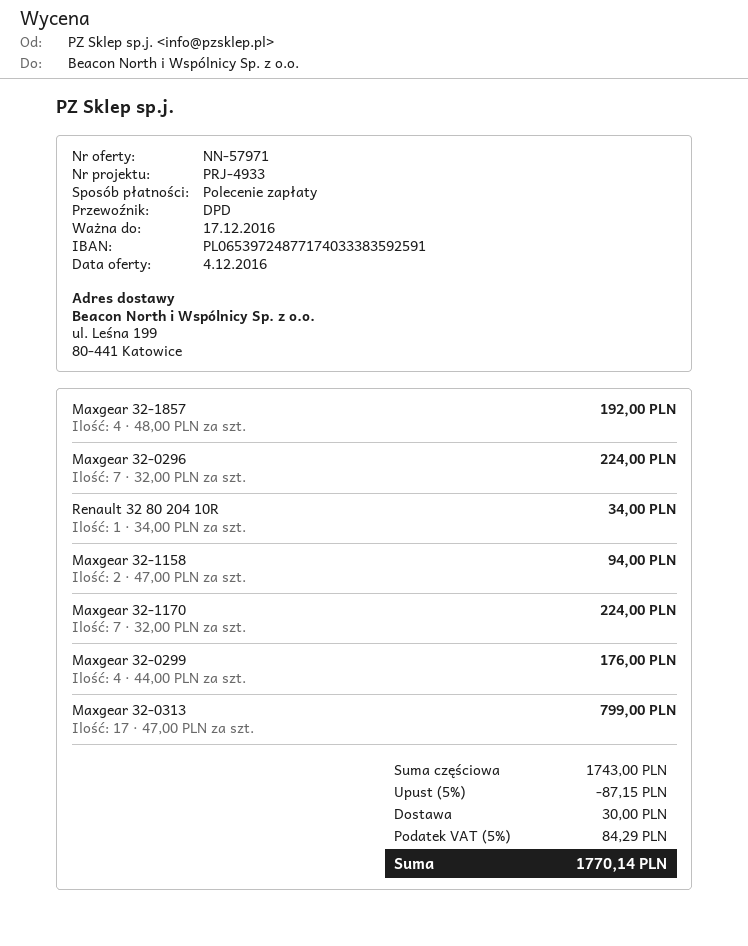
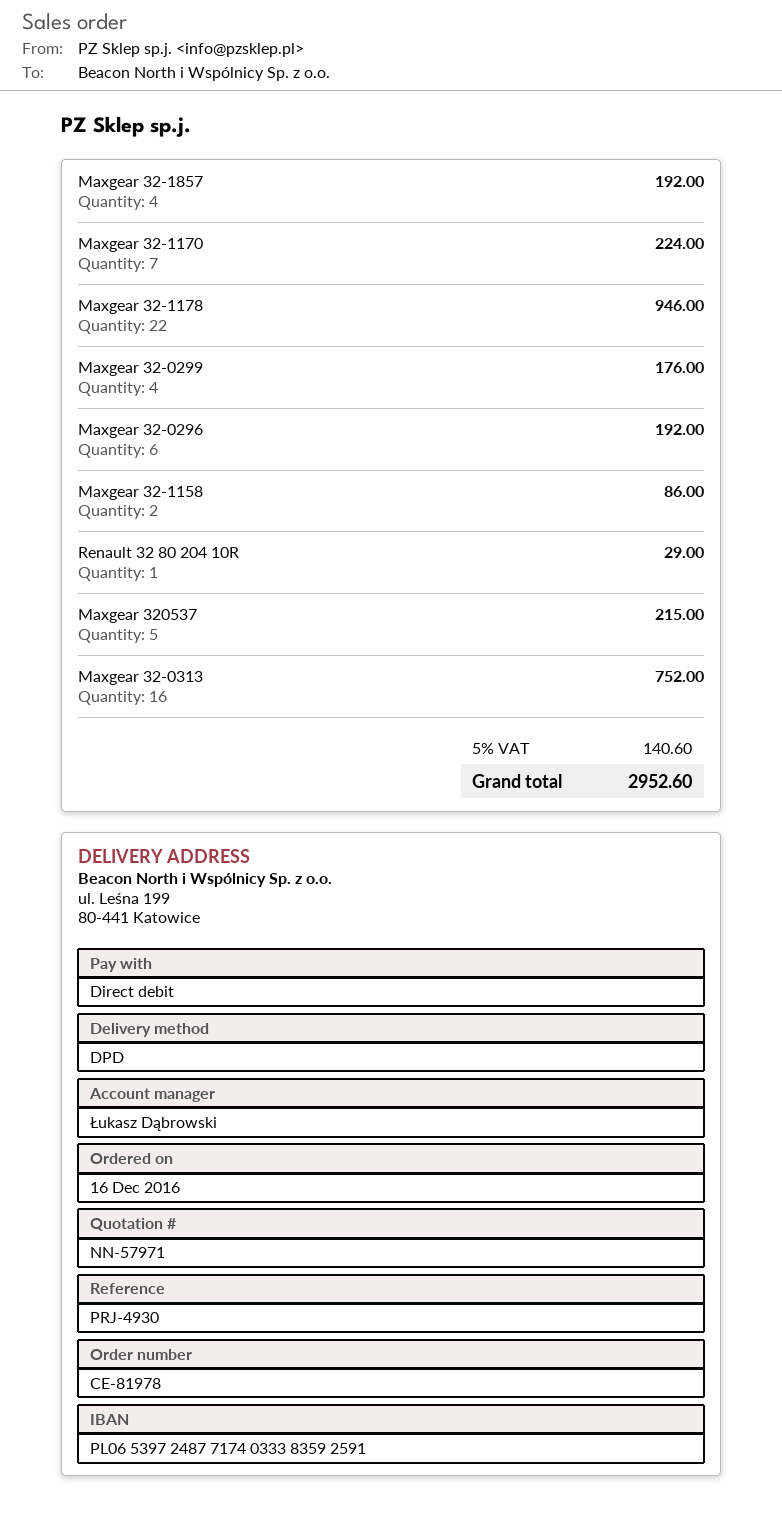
reference: PRJ-4933 -> PRJ-4930
Maxgear 32-0296: 7 for 224.00 -> 6 for 192.00
Renault 32 80 204 10R: 1 for 34.00 -> 1 for 29.00
Maxgear 32-1158: 2 for 94.00 -> 2 for 86.00
Maxgear 32-0313: 17 for 799.00 -> 16 for 752.00
Maxgear 32-1178: none -> 22 for 946.00
Maxgear 320537: none -> 5 for 215.00
discount: 5% = 87.15 -> none
shipping: 30.00 -> none
tax: 5% = 84.29 -> 5% = 140.60
total: 1770.14 -> 2952.60

